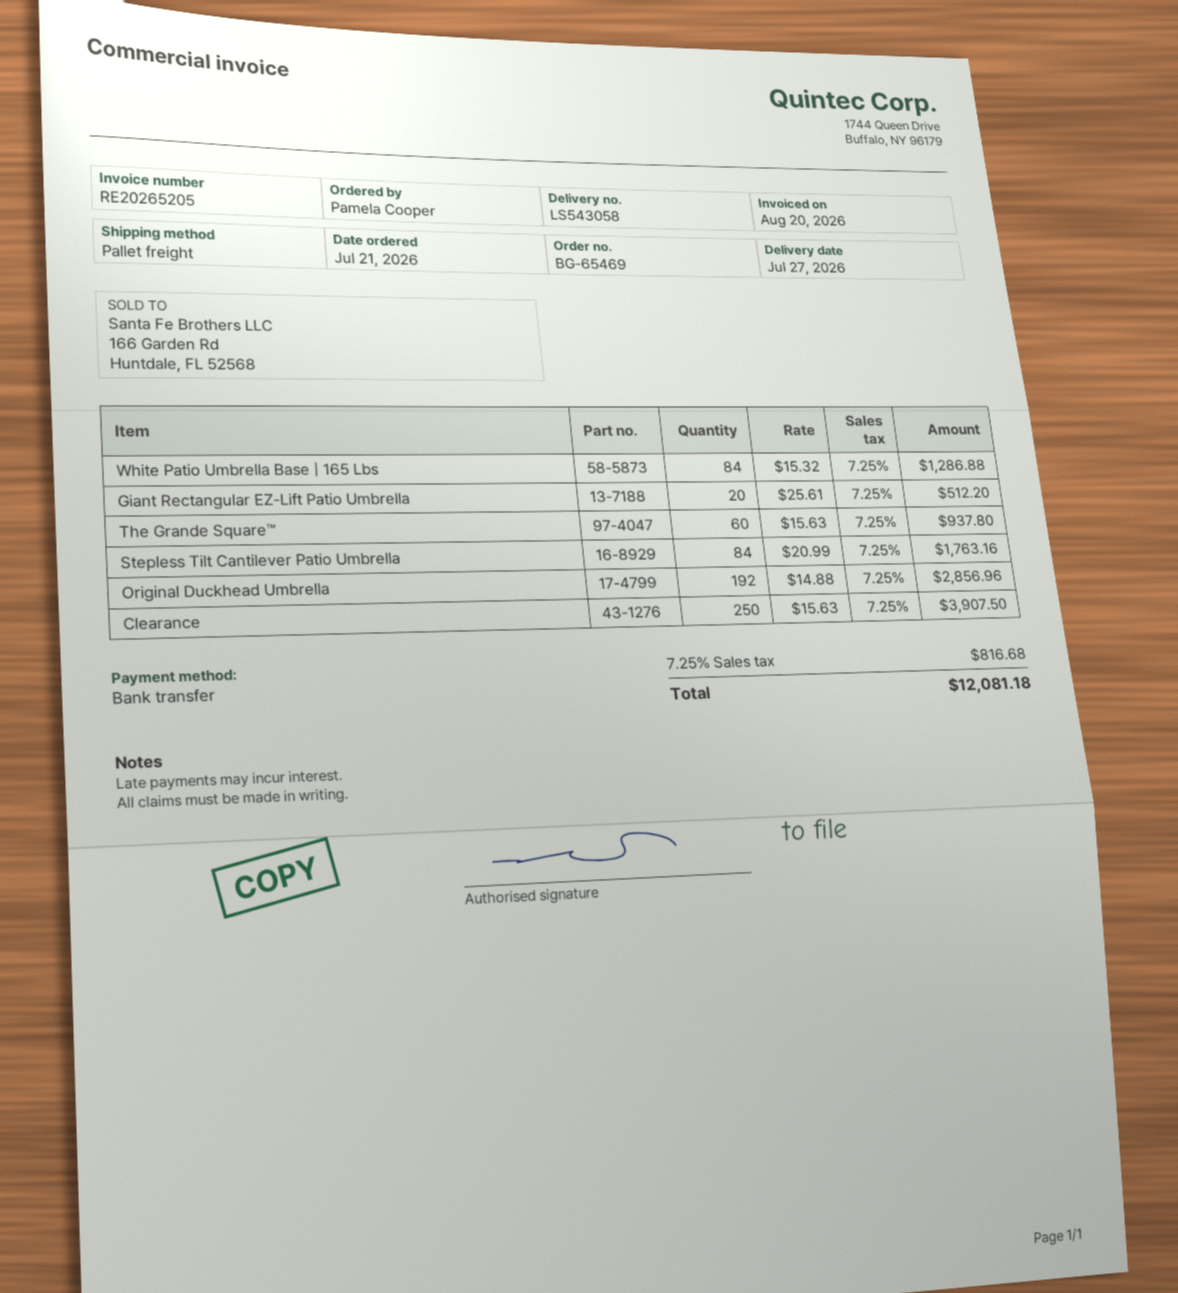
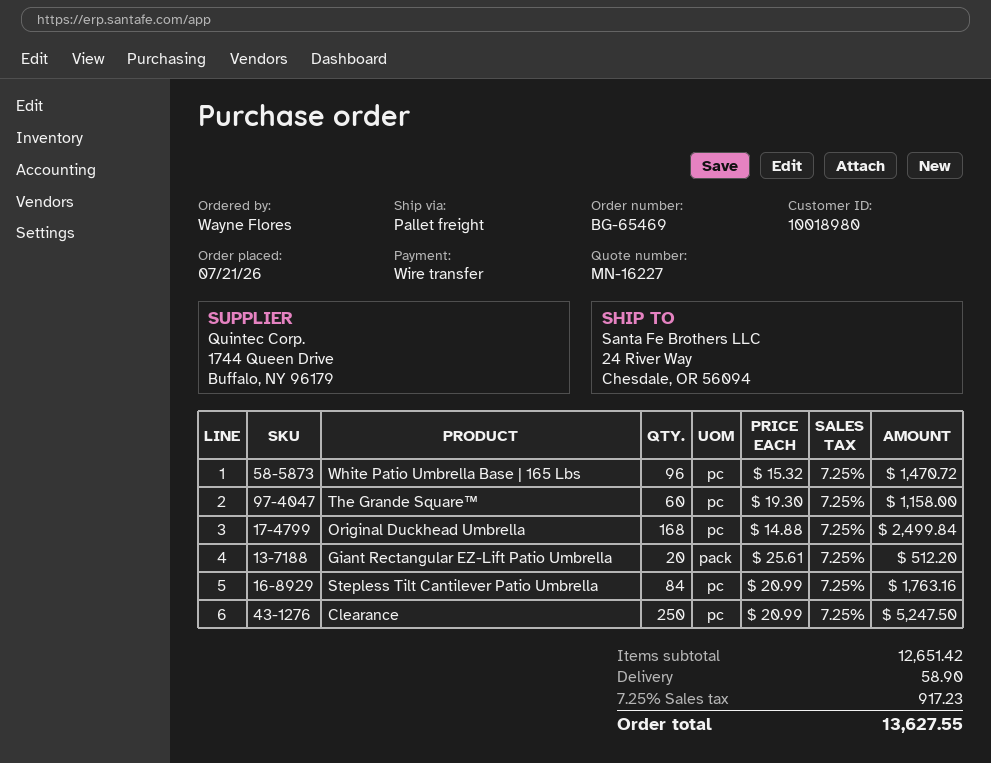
ordered by: Pamela Cooper -> Wayne Flores
White Patio Umbrella Base | 165 Lbs: 84 x 15.32 = 1286.88 -> 96 x 15.32 = 1470.72
The Grande Square™: 60 x 15.63 = 937.80 -> 60 x 19.30 = 1158.00
Original Duckhead Umbrella: 192 x 14.88 = 2856.96 -> 168 x 14.88 = 2499.84
Clearance: 250 x 15.63 = 3907.50 -> 250 x 20.99 = 5247.50
shipping: none -> 58.90
tax: 7.25% = 816.68 -> 7.25% = 917.23
total: 12081.18 -> 13627.55

